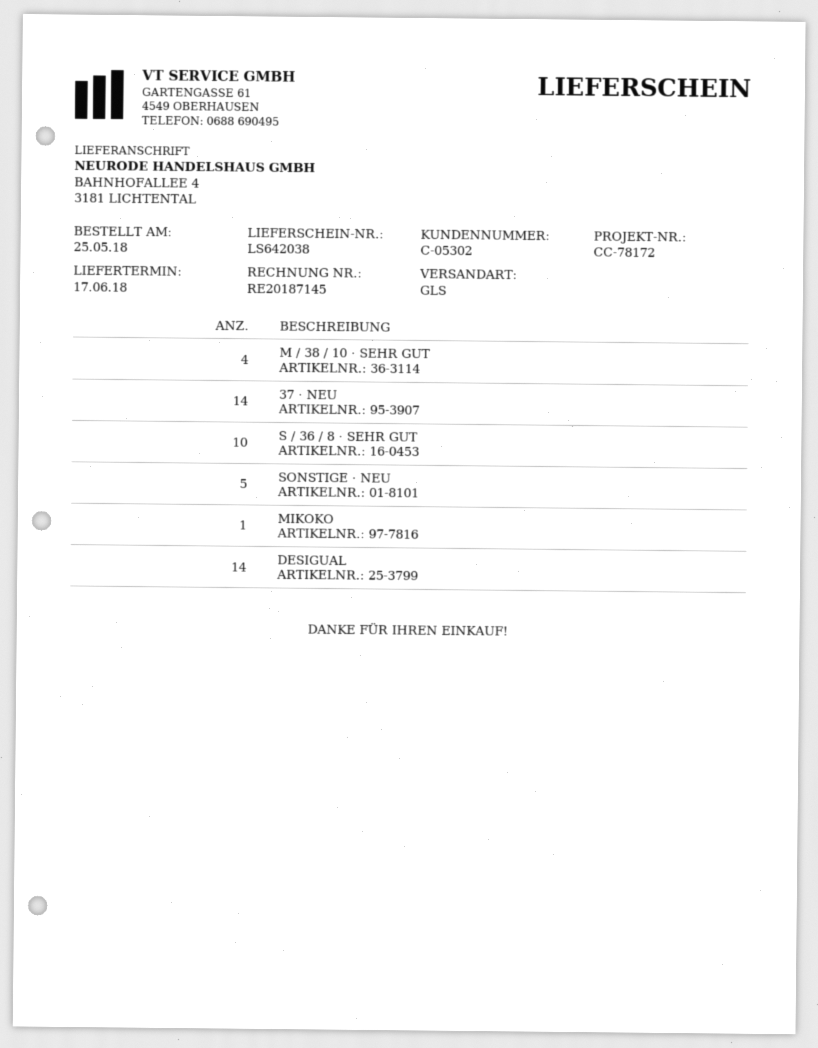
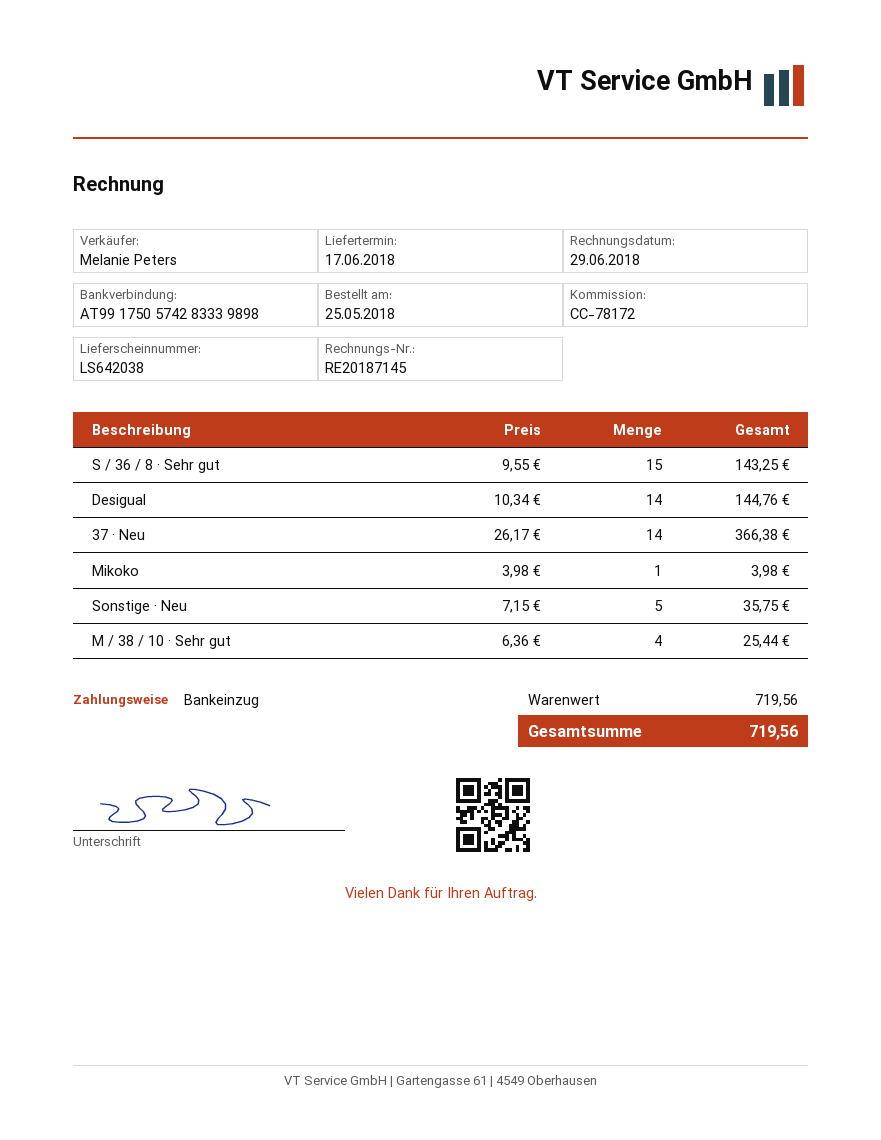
S / 36 / 8 · SEHR GUT: 10 -> 15

